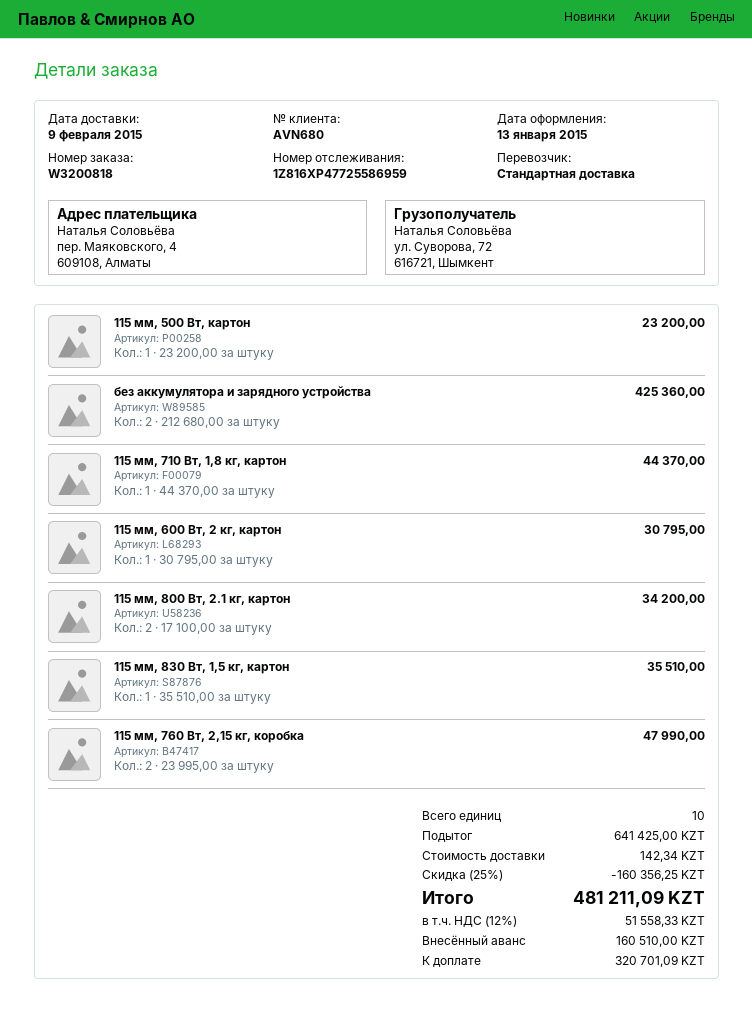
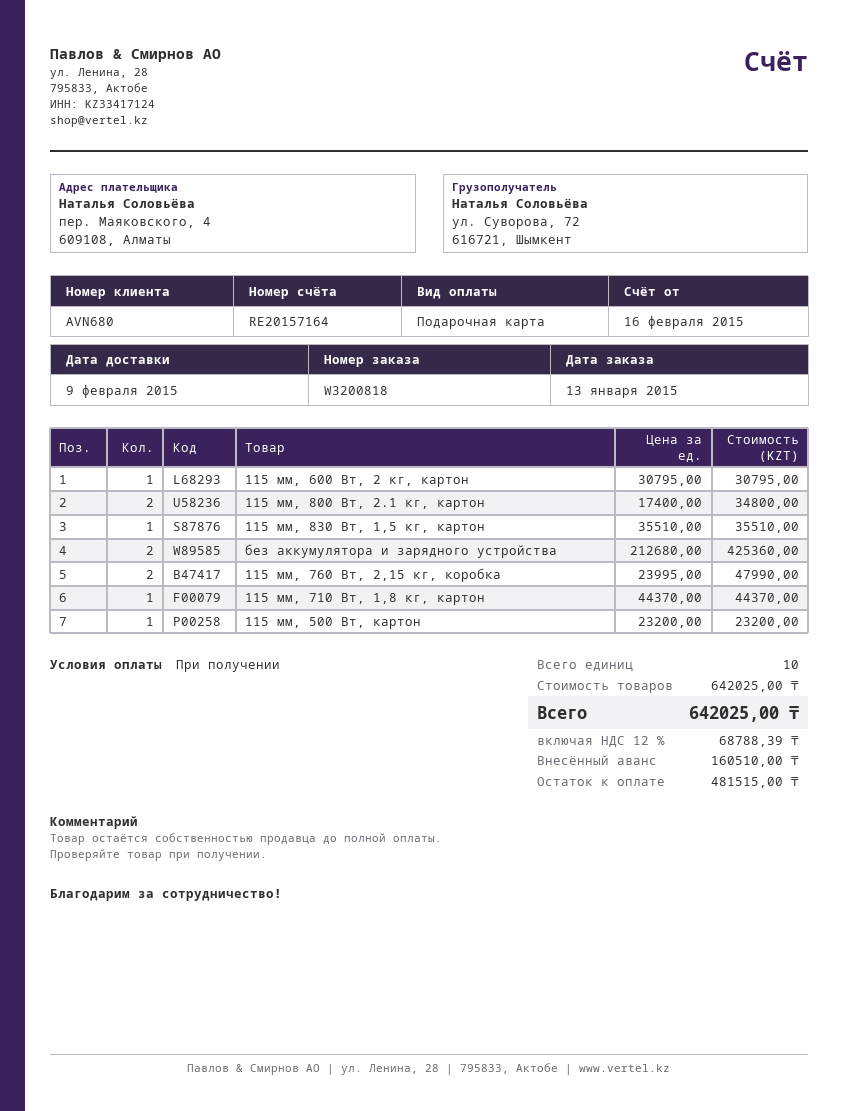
115 мм, 800 Вт, 2.1 кг, картон: 2 x 17100.00 = 34200.00 -> 2 x 17400.00 = 34800.00
subtotal: 641425.00 -> 642025.00
discount: 25% = 160356.25 -> none
shipping: 142.34 -> none
tax: 12% = 51558.33 -> 12% = 68788.39
total: 481211.09 -> 642025.00
balance: 320701.09 -> 481515.00

